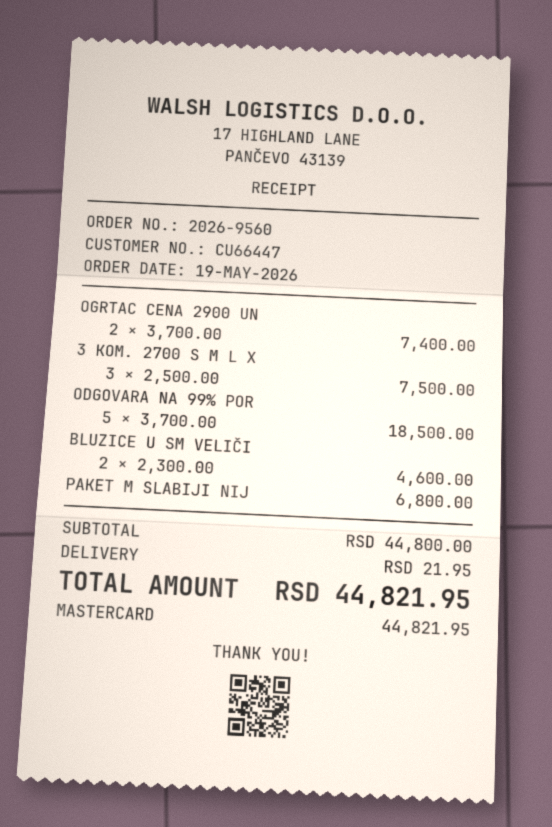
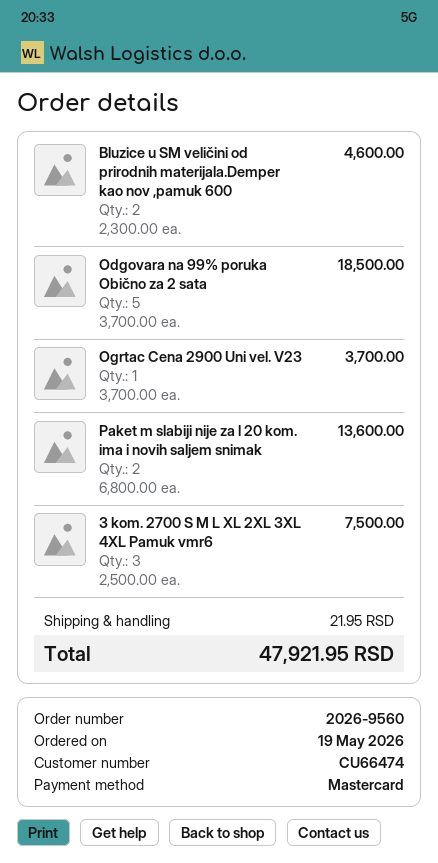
customer number: CU66447 -> CU66474
OGRTAC CENA 2900 UN: 2 x 3700.00 = 7400.00 -> 1 x 3700.00 = 3700.00
PAKET M SLABIJI NIJ: 1 x 6800.00 = 6800.00 -> 2 x 6800.00 = 13600.00
total: 44821.95 -> 47921.95

